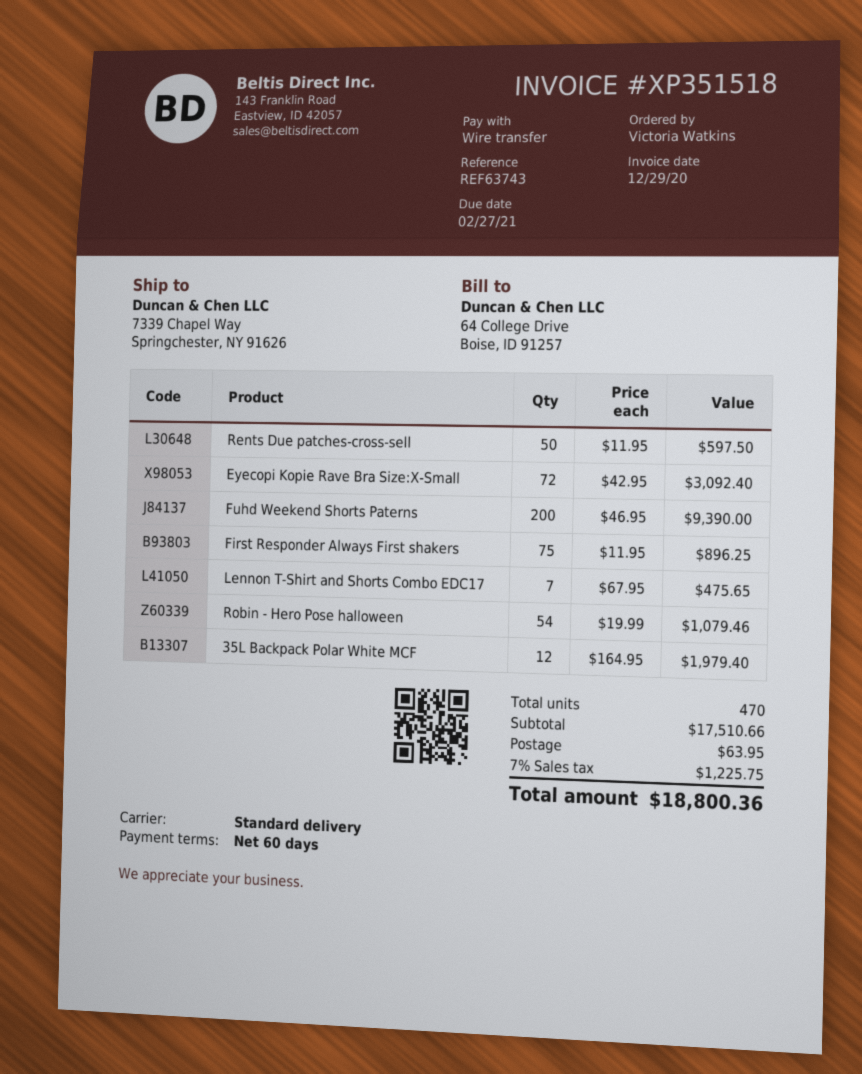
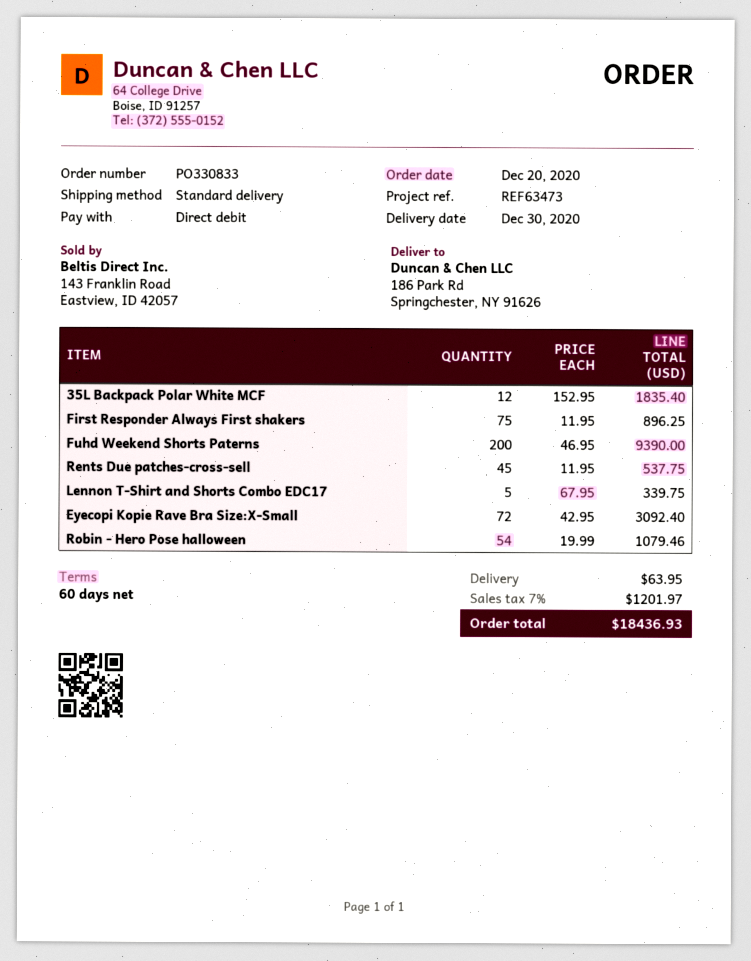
reference: REF63743 -> REF63473
payment method: bank transfer -> direct debit
ship to: 7339 Chapel Way, Springchester, NY 91626 -> 186 Park Rd, Springchester, NY 91626
Rents Due patches-cross-sell: 50 x 11.95 = 597.50 -> 45 x 11.95 = 537.75
Lennon T-Shirt and Shorts Combo EDC17: 7 x 67.95 = 475.65 -> 5 x 67.95 = 339.75
35L Backpack Polar White MCF: 12 x 164.95 = 1979.40 -> 12 x 152.95 = 1835.40
tax: 7% = 1225.75 -> 7% = 1201.97
total: 18800.36 -> 18436.93

